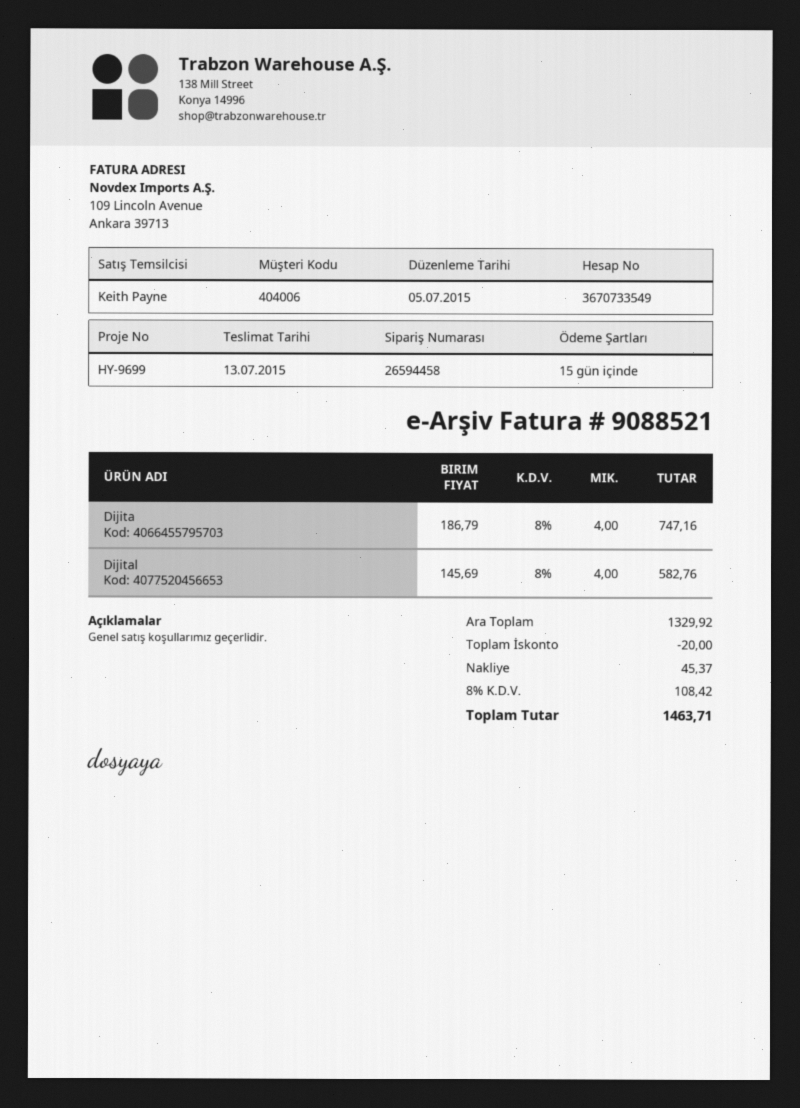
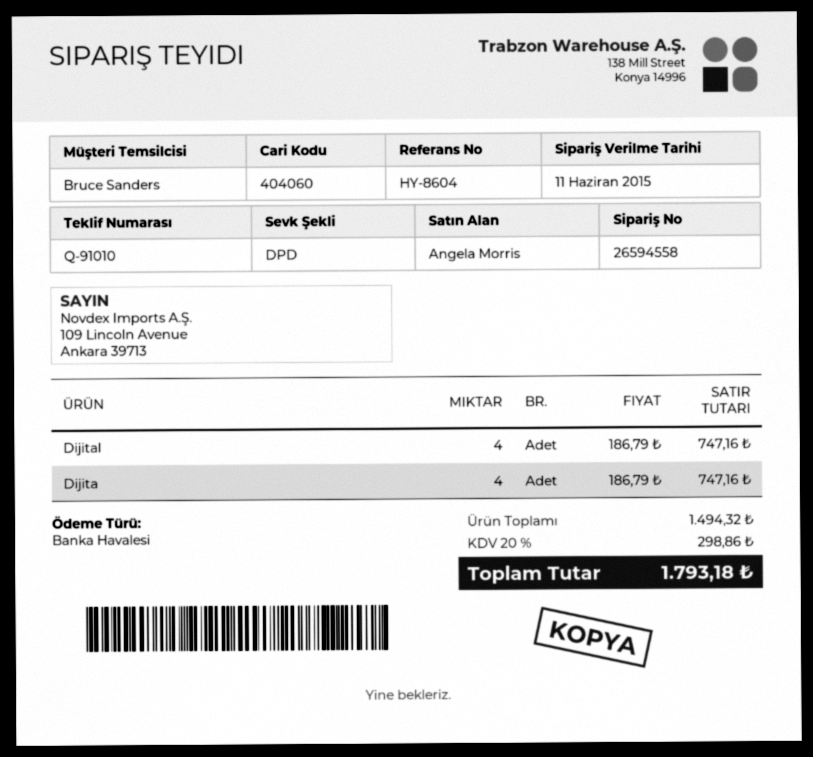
order number: 26594458 -> 26594558
customer number: 404006 -> 404060
reference: HY-9699 -> HY-8604
sales rep: Keith Payne -> Bruce Sanders
Dijital: 4 x 145.69 = 582.76 -> 4 x 186.79 = 747.16
subtotal: 1329.92 -> 1494.32
discount: 20.00 -> none
shipping: 45.37 -> none
tax: 8% = 108.42 -> 20% = 298.86
total: 1463.71 -> 1793.18

